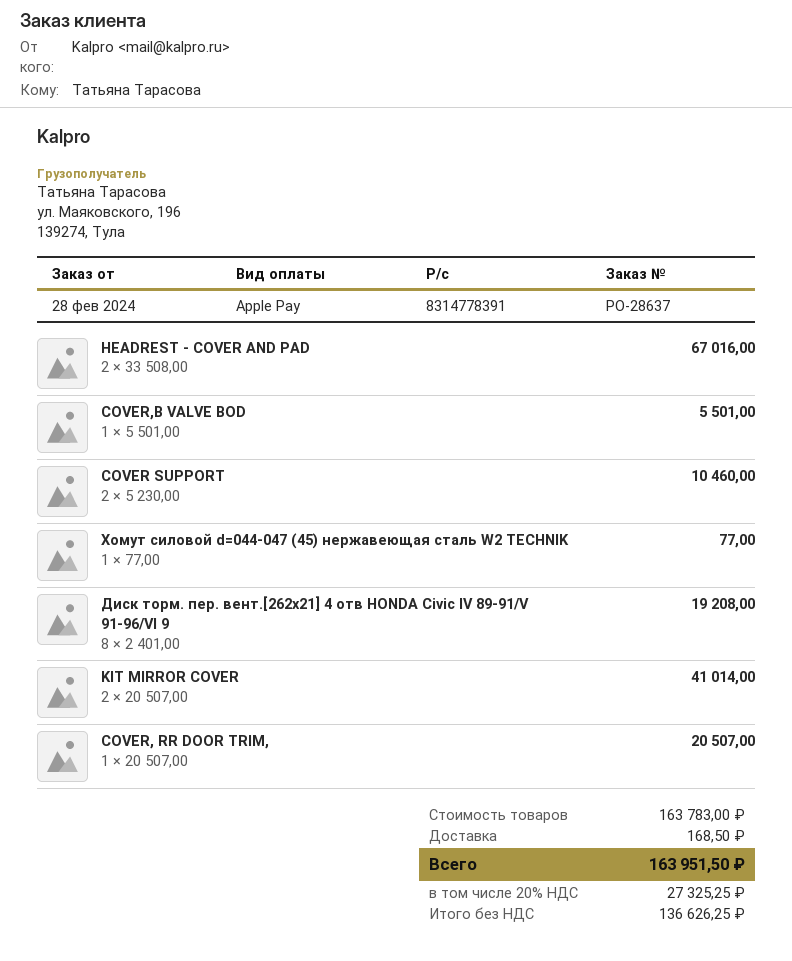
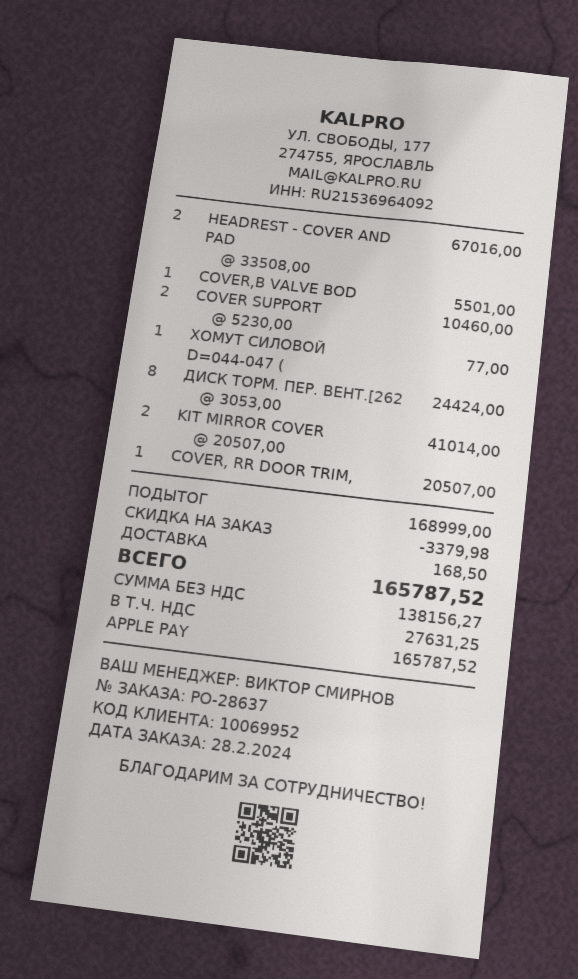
Диск торм. пер. вент.[262x21] 4 отв HONDA Civic IV 89-91/V 91-96/VI 9: 8 x 2401.00 = 19208.00 -> 8 x 3053.00 = 24424.00
subtotal: 163783.00 -> 168999.00
discount: none -> 3379.98
net: 136626.25 -> 138156.27
tax: 27325.25 -> 27631.25
total: 163951.50 -> 165787.52

